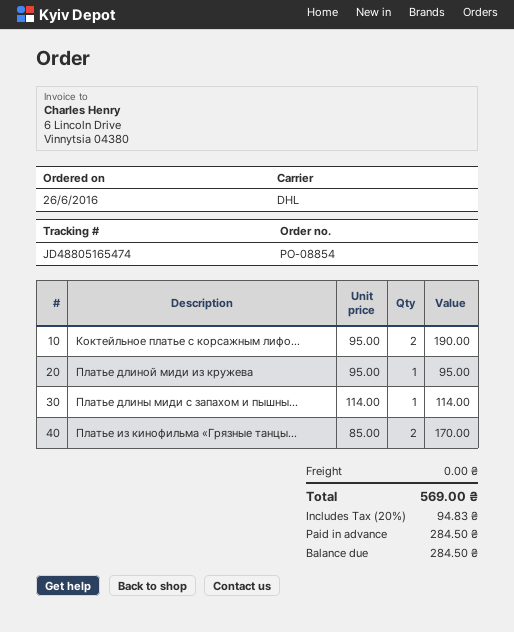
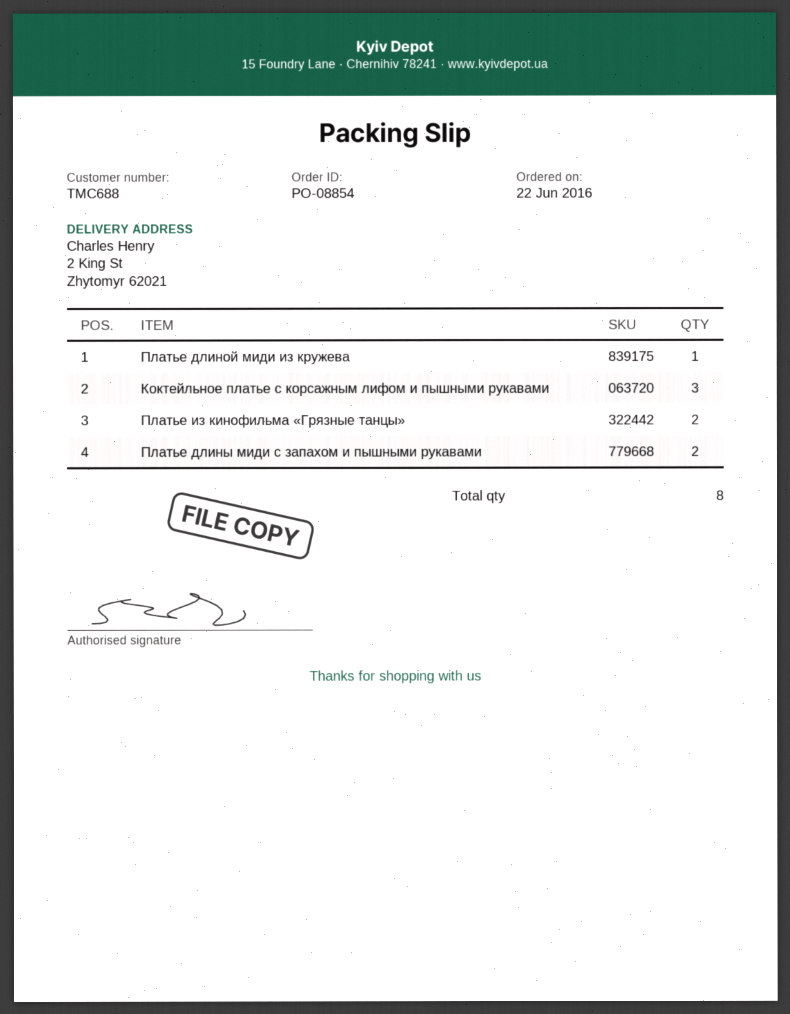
order date: 2016-06-26 -> 2016-06-22
Коктейльное платье с корсажным лифо...: 2 -> 3
Платье длины миди с запахом и пышны...: 1 -> 2

